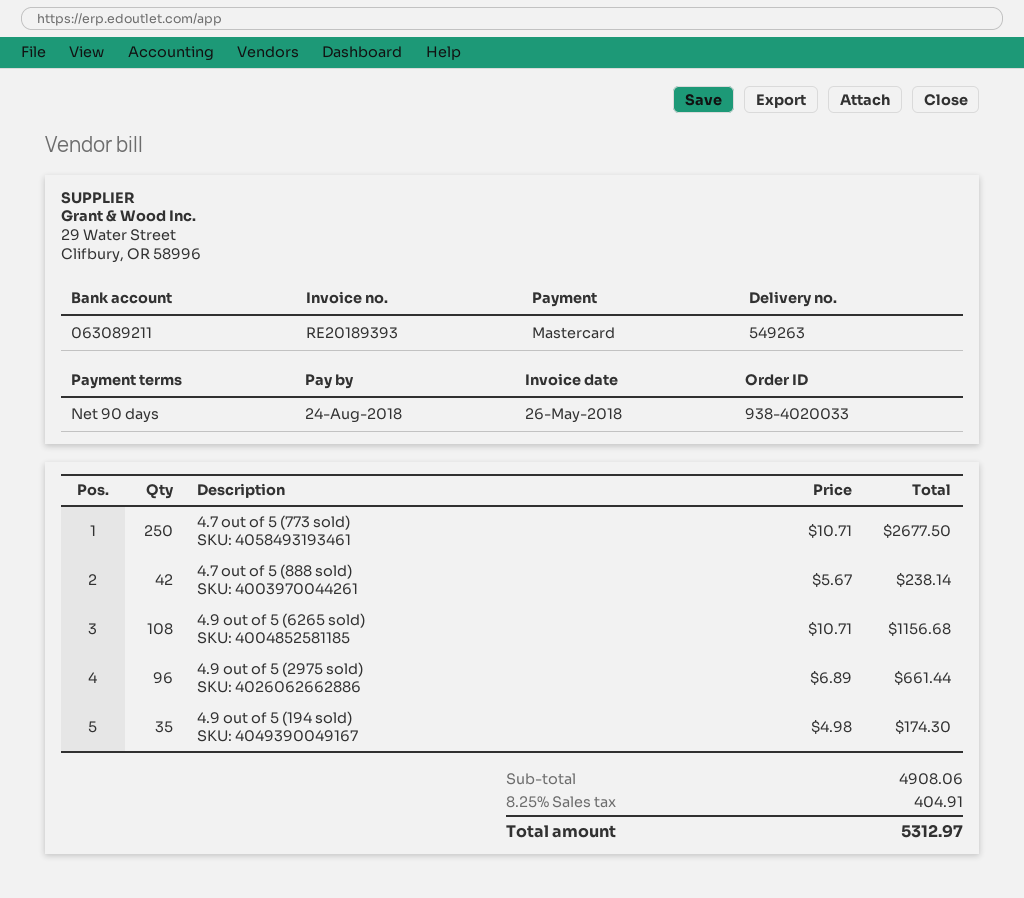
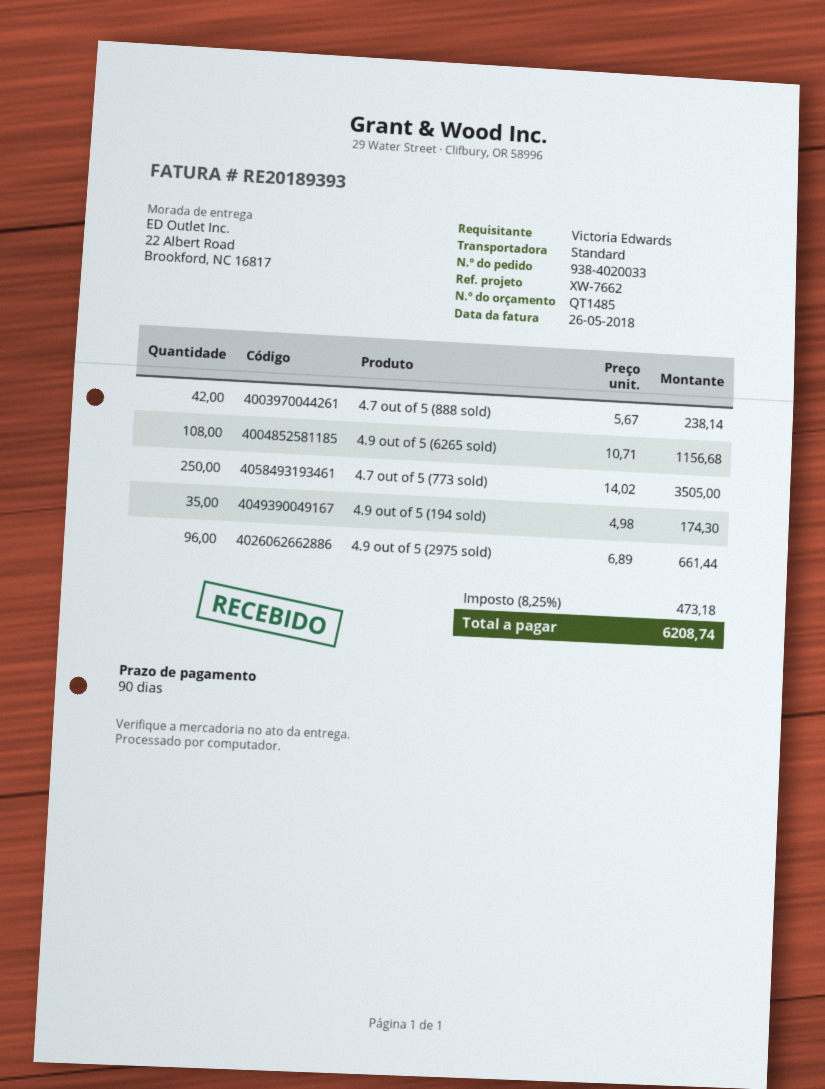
4.7 out of 5 (773 sold): 250 x 10.71 = 2677.50 -> 250 x 14.02 = 3505.00
tax: 8.25% = 404.91 -> 8.25% = 473.18
total: 5312.97 -> 6208.74

